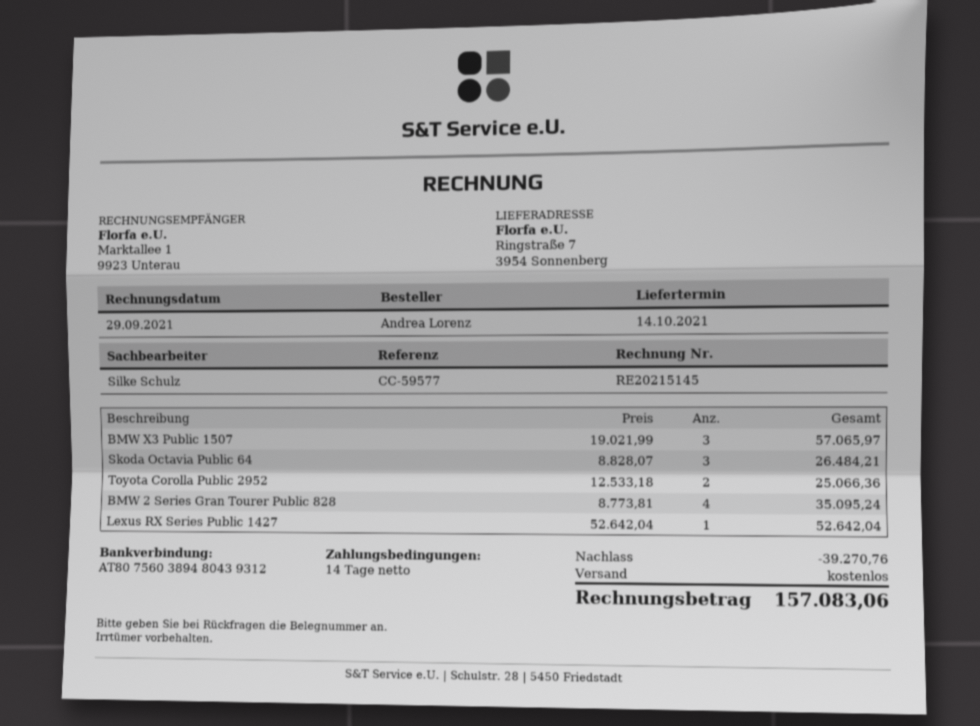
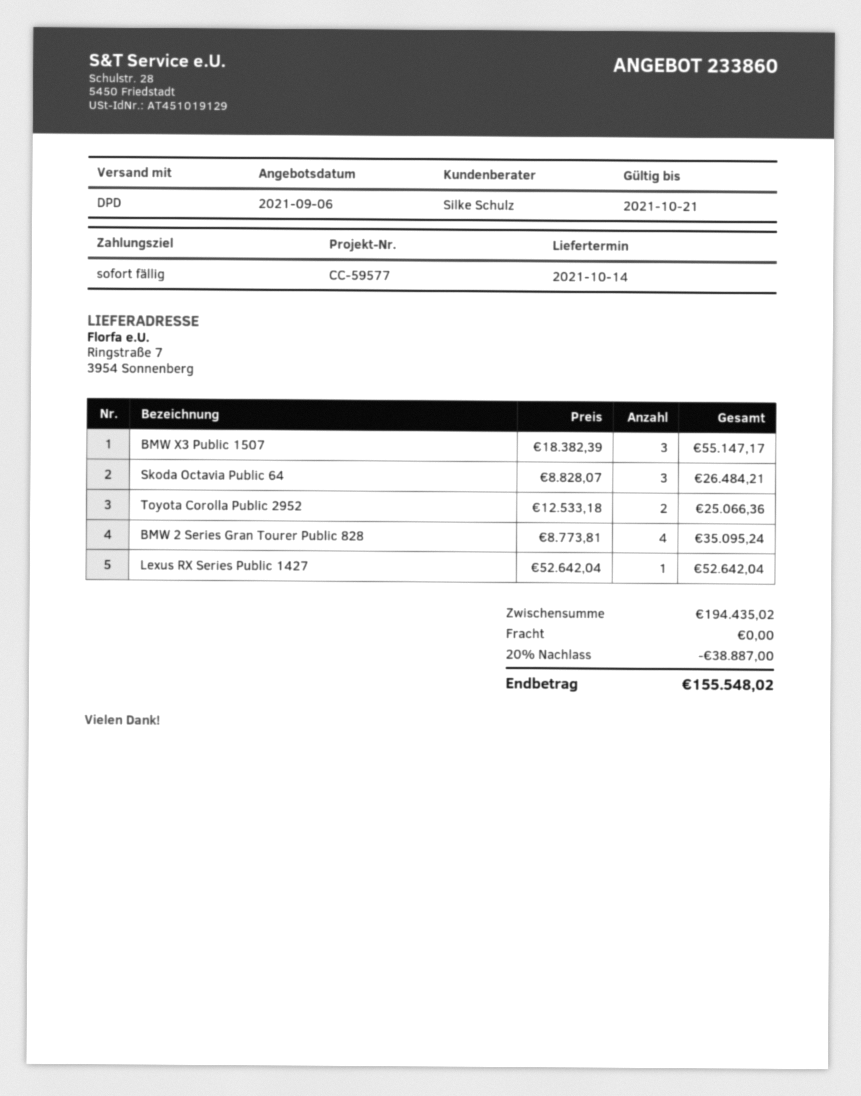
payment terms: 14 days -> on receipt
BMW X3 Public 1507: 3 x 19021.99 = 57065.97 -> 3 x 18382.39 = 55147.17
discount: 39270.76 -> 38887.00
total: 157083.06 -> 155548.02

